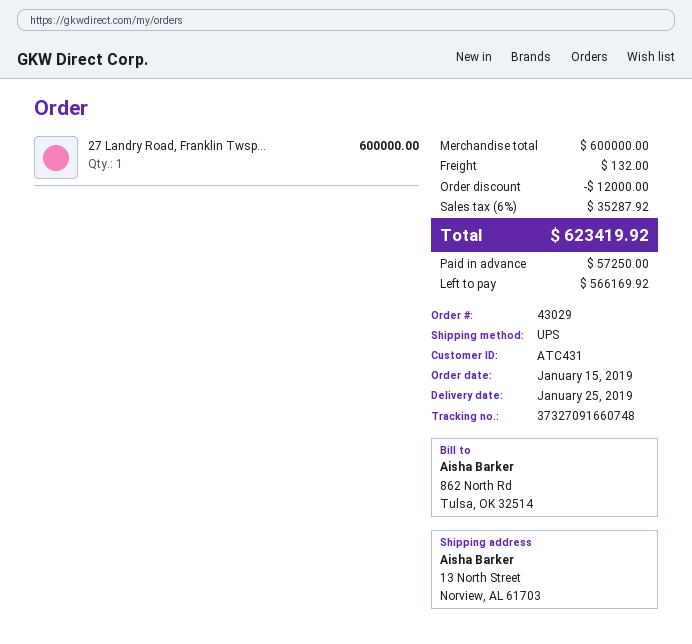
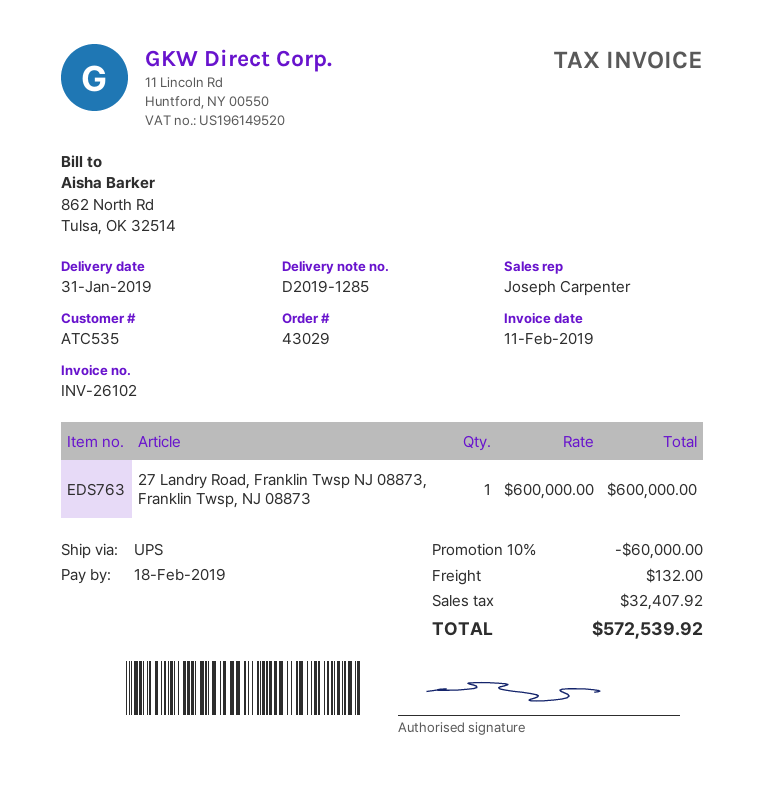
delivery date: 2019-01-25 -> 2019-01-31
customer number: ATC431 -> ATC535
discount: 12000.00 -> 60000.00
tax: 35287.92 -> 32407.92
total: 623419.92 -> 572539.92

